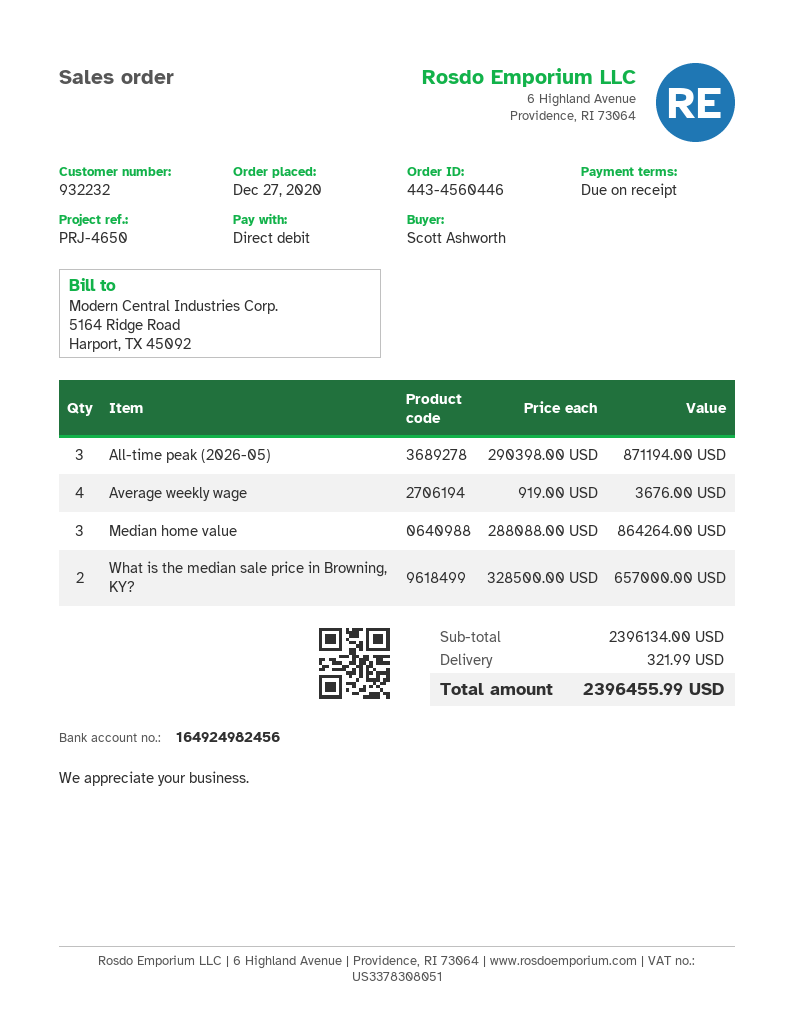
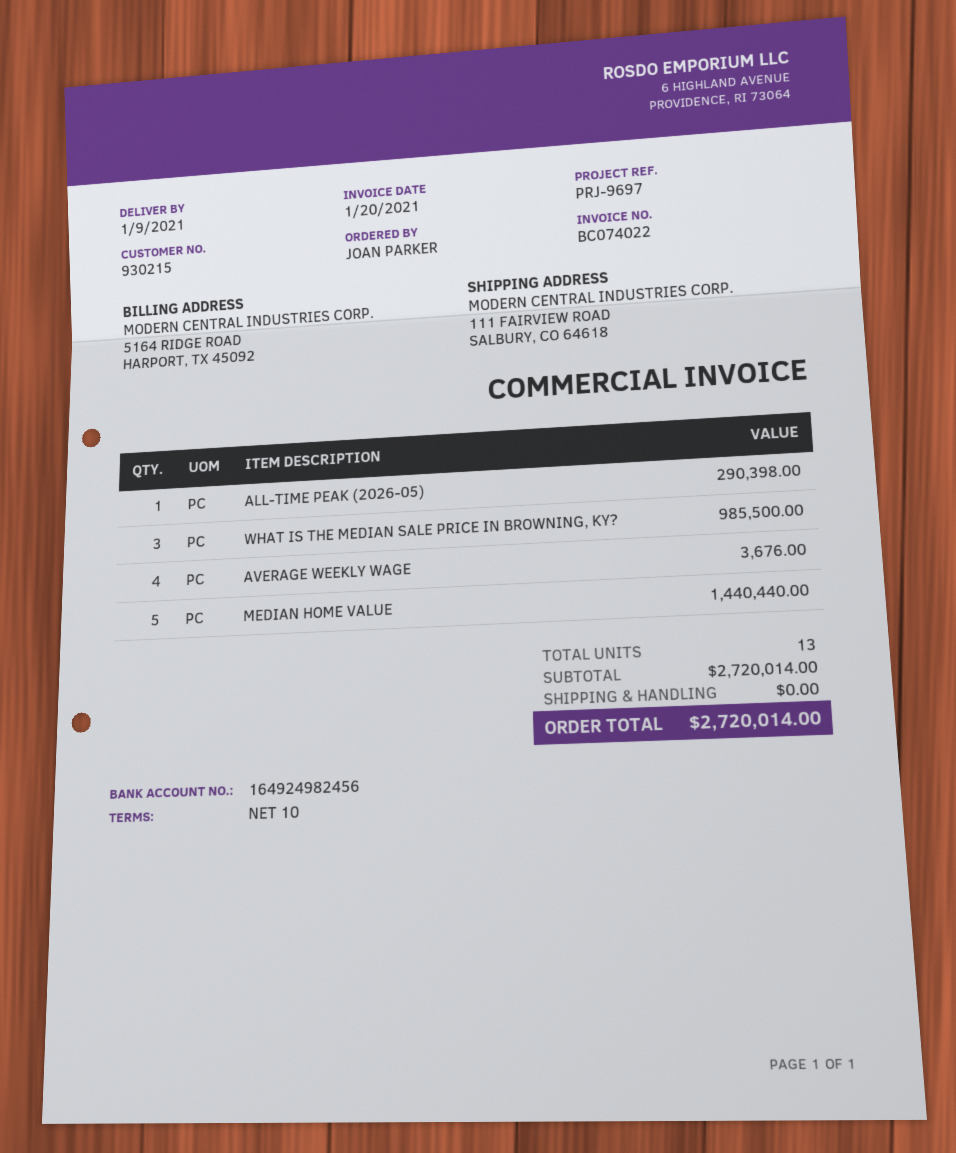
payment terms: on receipt -> 10 days
customer number: 932232 -> 930215
reference: PRJ-4650 -> PRJ-9697
ordered by: Scott Ashworth -> JOAN PARKER
All-time peak (2026-05): 3 for 871194.00 -> 1 for 290398.00
Median home value: 3 for 864264.00 -> 5 for 1440440.00
What is the median sale price in Browning, KY?: 2 for 657000.00 -> 3 for 985500.00
subtotal: 2396134.00 -> 2720014.00
shipping: 321.99 -> 0.00
total: 2396455.99 -> 2720014.00

